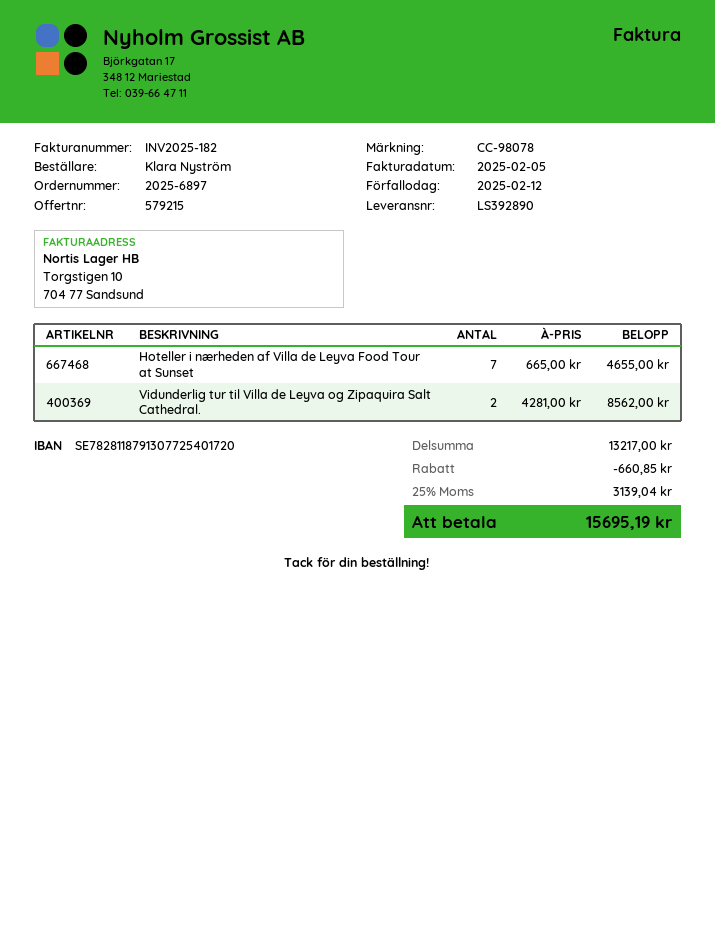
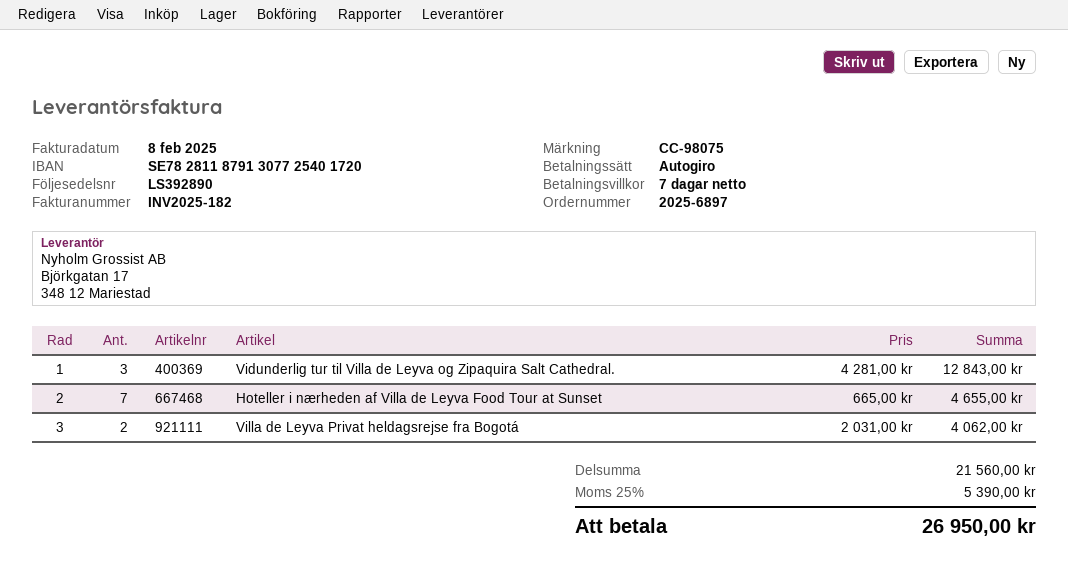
invoice date: 2025-02-05 -> 2025-02-08
reference: CC-98078 -> CC-98075
Vidunderlig tur til Villa de Leyva og Zipaquira Salt Cathedral.: 2 x 4281.00 = 8562.00 -> 3 x 4281.00 = 12843.00
Villa de Leyva Privat heldagsrejse fra Bogotá: none -> 2 x 2031.00 = 4062.00
subtotal: 13217.00 -> 21560.00
discount: 660.85 -> none
tax: 25% = 3139.04 -> 25% = 5390.00
total: 15695.19 -> 26950.00

